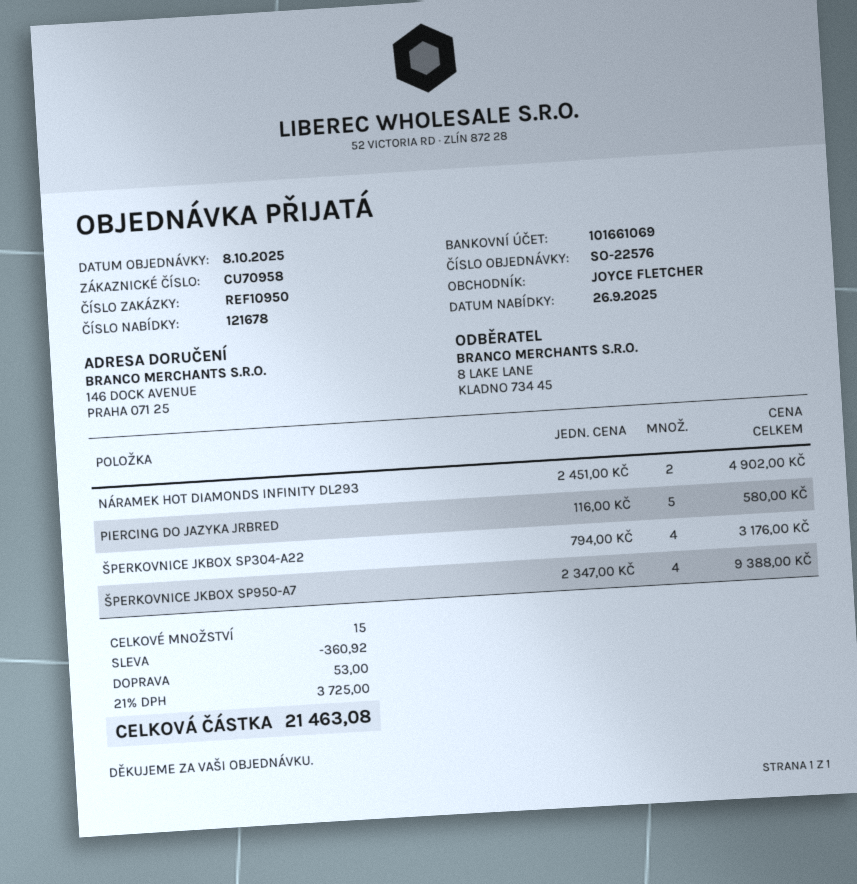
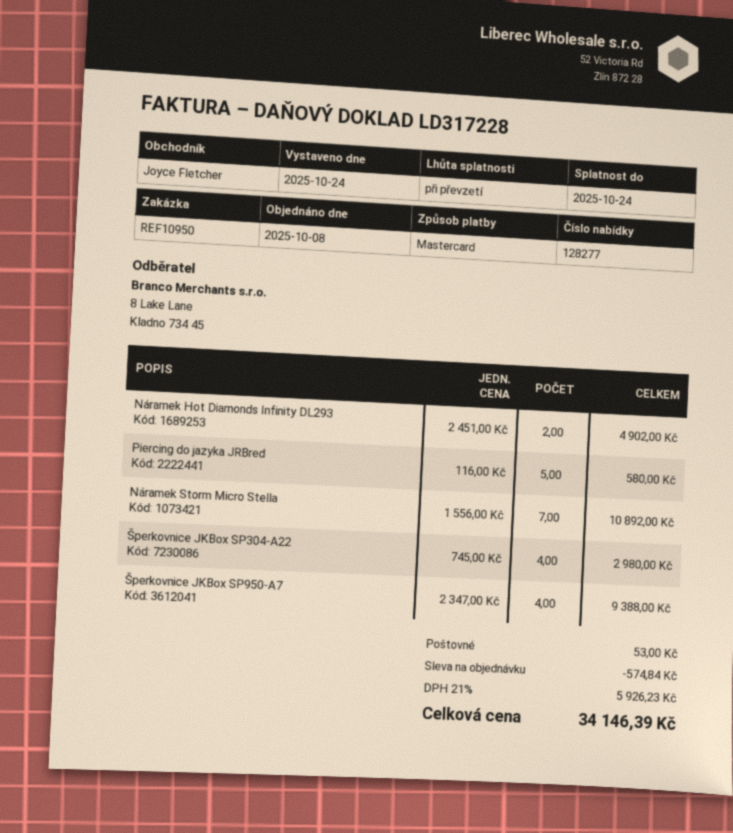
quote number: 121678 -> 128277
ŠPERKOVNICE JKBOX SP304-A22: 4 x 794.00 = 3176.00 -> 4 x 745.00 = 2980.00
Náramek Storm Micro Stella: none -> 7 x 1556.00 = 10892.00
discount: 360.92 -> 574.84
tax: 21% = 3725.00 -> 21% = 5926.23
total: 21463.08 -> 34146.39

